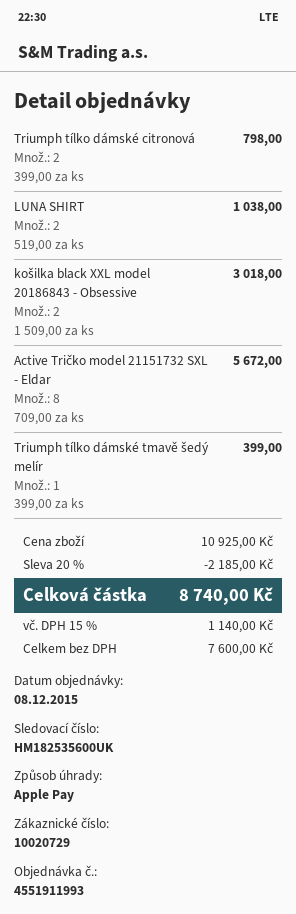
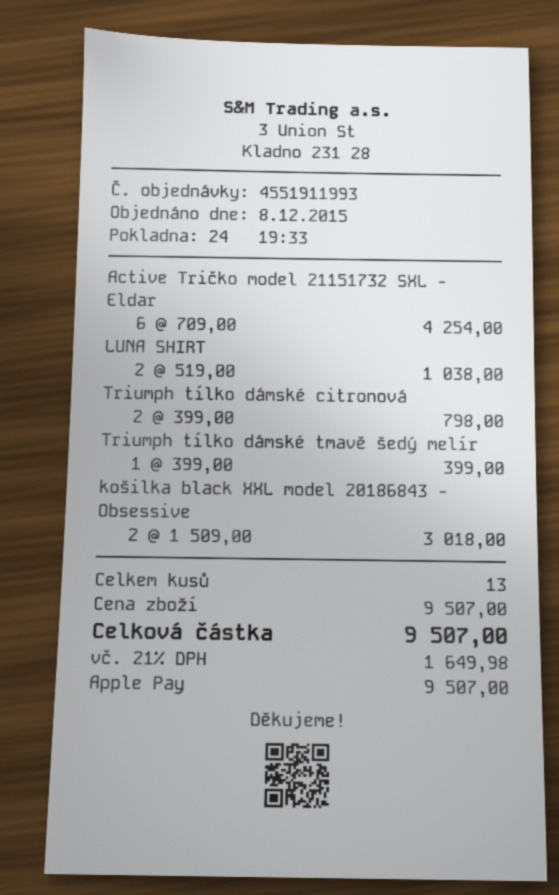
Active Tričko model 21151732 SXL - Eldar: 8 x 709.00 = 5672.00 -> 6 x 709.00 = 4254.00
subtotal: 10925.00 -> 9507.00
discount: 20% = 2185.00 -> none
tax: 15% = 1140.00 -> 21% = 1649.98
total: 8740.00 -> 9507.00

